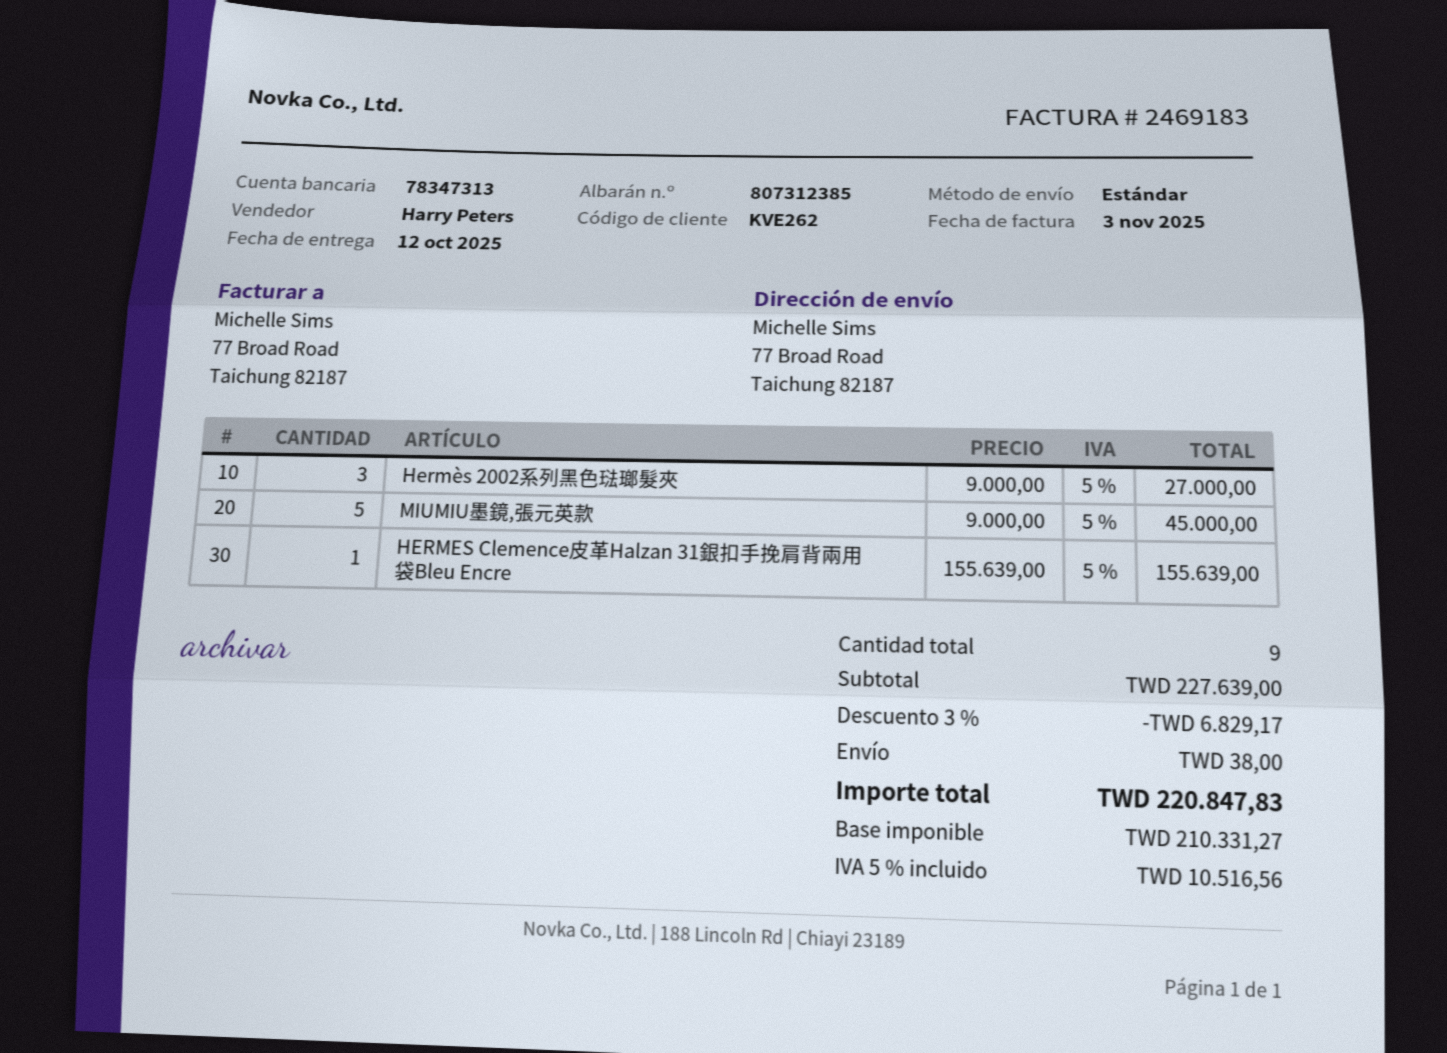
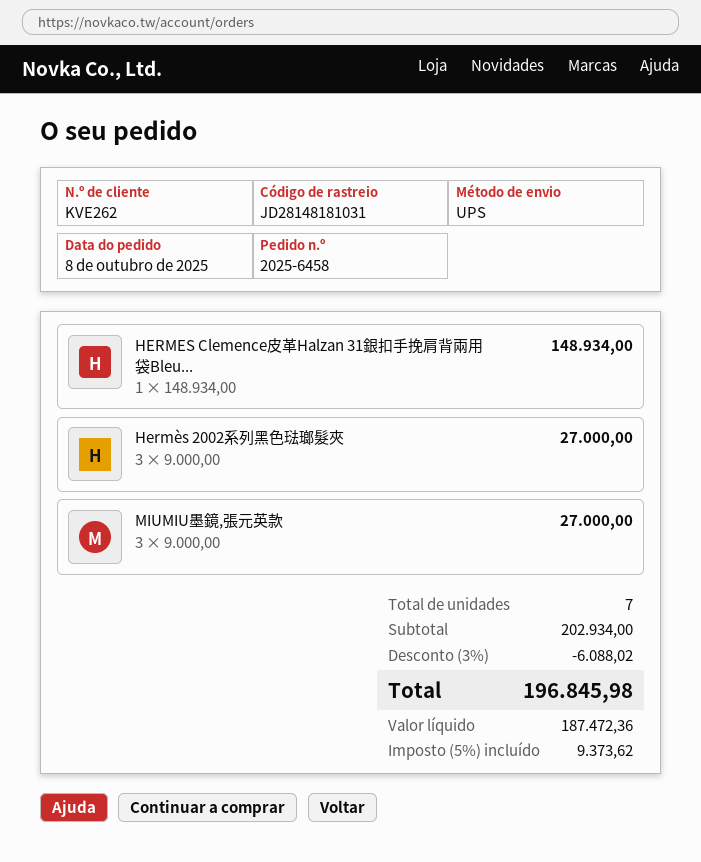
shipping method: standard -> UPS
MIUMIU墨鏡,張元英款: 5 x 9000.00 = 45000.00 -> 3 x 9000.00 = 27000.00
HERMES Clemence皮革Halzan 31銀扣手挽肩背兩用袋Bleu Encre: 1 x 155639.00 = 155639.00 -> 1 x 148934.00 = 148934.00
total quantity: 9 -> 7
subtotal: 227639.00 -> 202934.00
discount: 3% = 6829.17 -> 3% = 6088.02
shipping: 38.00 -> none
net: 210331.27 -> 187472.36
tax: 5% = 10516.56 -> 5% = 9373.62
total: 220847.83 -> 196845.98

